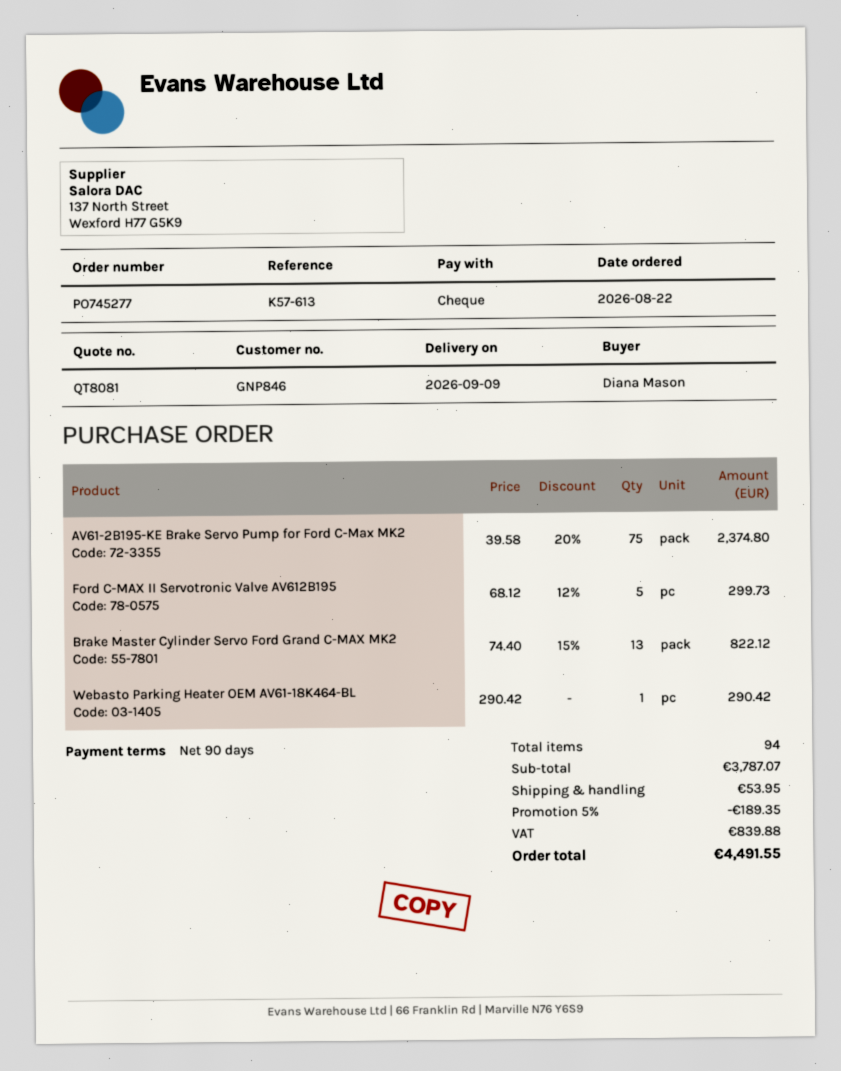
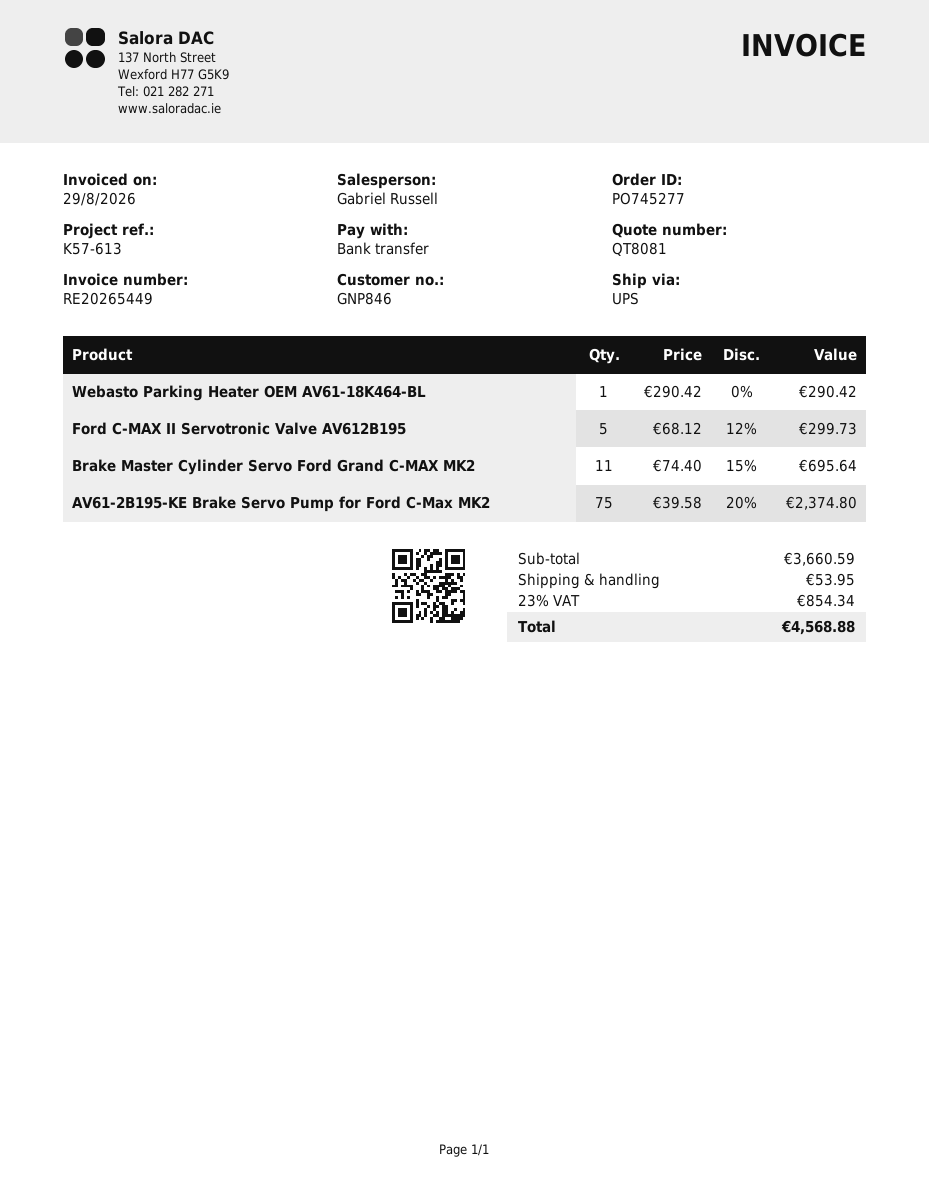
payment method: cheque -> bank transfer
Brake Master Cylinder Servo Ford Grand C-MAX MK2: 13 x 74.40 - 15% = 822.12 -> 11 x 74.40 - 15% = 695.64
subtotal: 3787.07 -> 3660.59
discount: 5% = 189.35 -> none
tax: 839.88 -> 854.34
total: 4491.55 -> 4568.88

